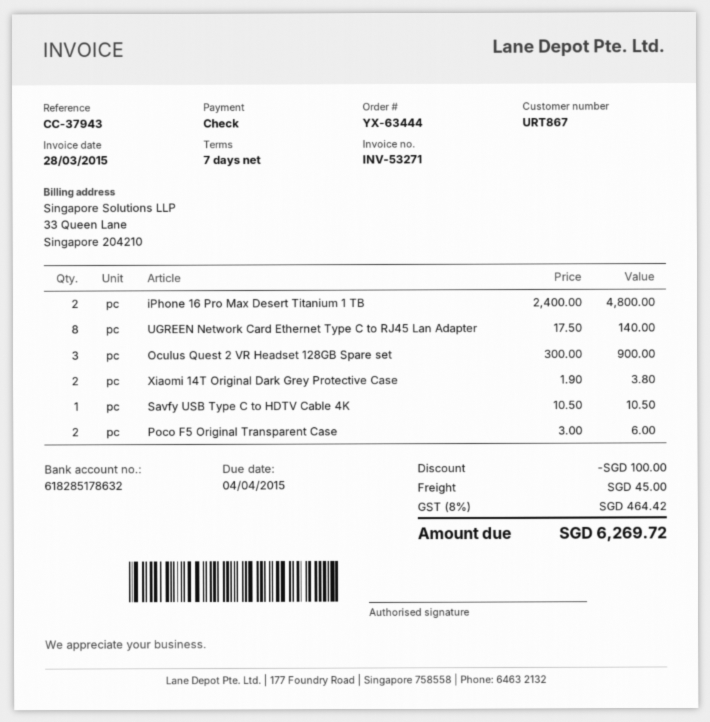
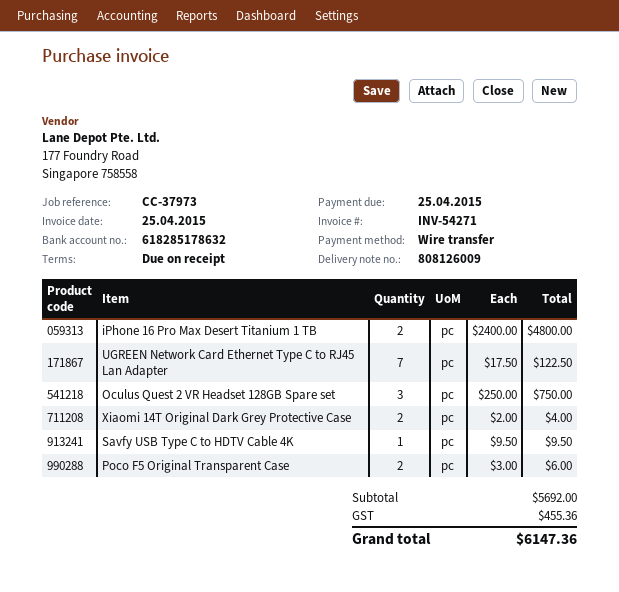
invoice number: INV-53271 -> INV-54271
invoice date: 2015-03-28 -> 2015-04-25
payment terms: 7 days -> on receipt
due date: 2015-04-04 -> 2015-04-25
reference: CC-37943 -> CC-37973
payment method: cheque -> bank transfer
UGREEN Network Card Ethernet Type C to RJ45 Lan Adapter: 8 x 17.50 = 140.00 -> 7 x 17.50 = 122.50
Oculus Quest 2 VR Headset 128GB Spare set: 3 x 300.00 = 900.00 -> 3 x 250.00 = 750.00
Xiaomi 14T Original Dark Grey Protective Case: 2 x 1.90 = 3.80 -> 2 x 2.00 = 4.00
Savfy USB Type C to HDTV Cable 4K: 1 x 10.50 = 10.50 -> 1 x 9.50 = 9.50
discount: 100.00 -> none
shipping: 45.00 -> none
tax: 464.42 -> 455.36
total: 6269.72 -> 6147.36

